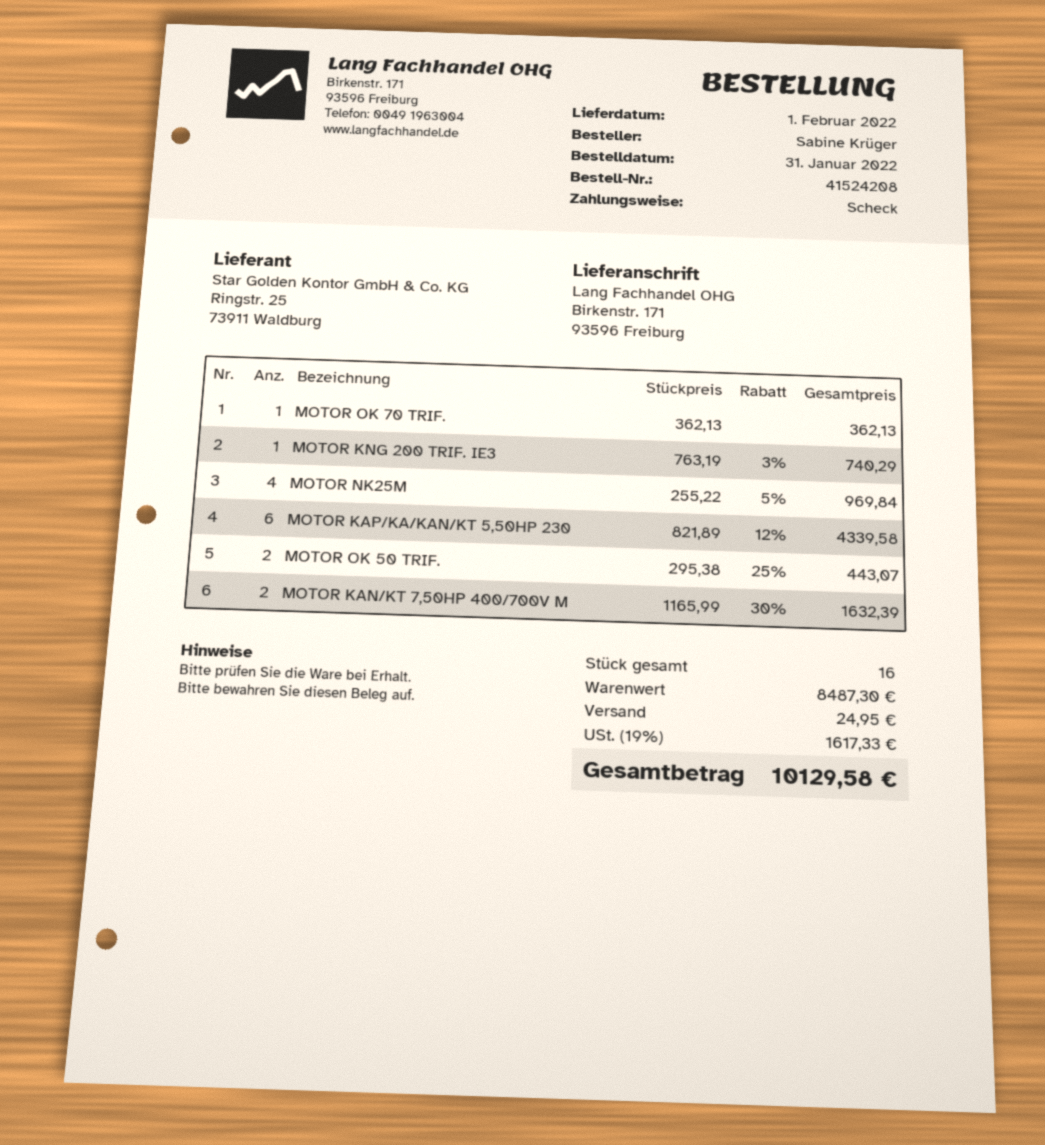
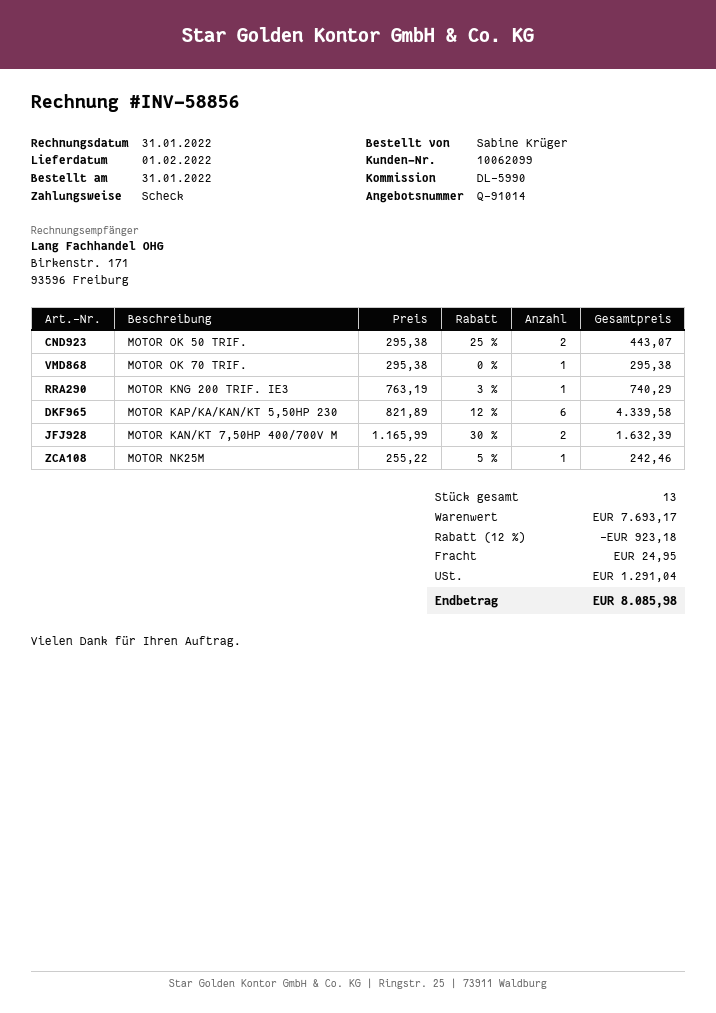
MOTOR OK 70 TRIF.: 1 x 362.13 = 362.13 -> 1 x 295.38 = 295.38
MOTOR NK25M: 4 x 255.22 - 5% = 969.84 -> 1 x 255.22 - 5% = 242.46
total quantity: 16 -> 13
subtotal: 8487.30 -> 7693.17
discount: none -> 12% = 923.18
tax: 1617.33 -> 1291.04
total: 10129.58 -> 8085.98

